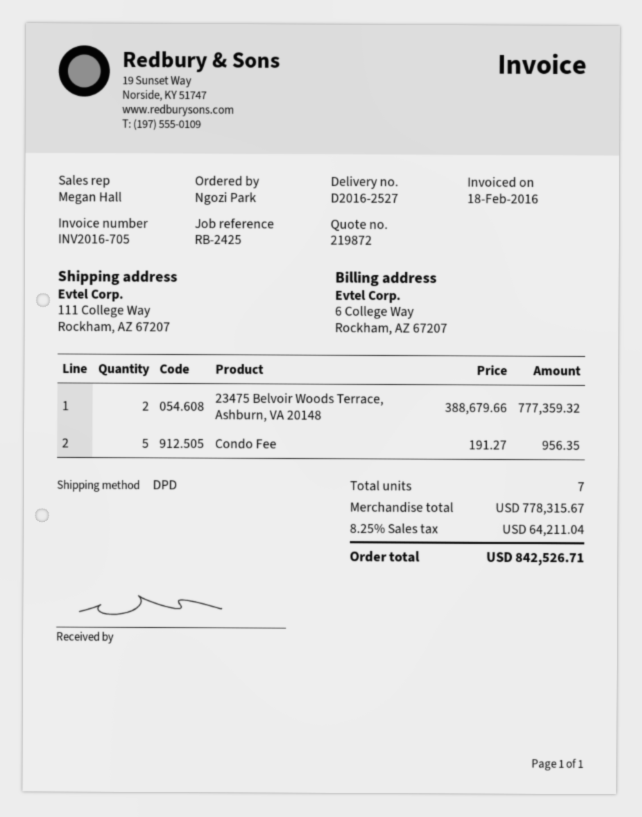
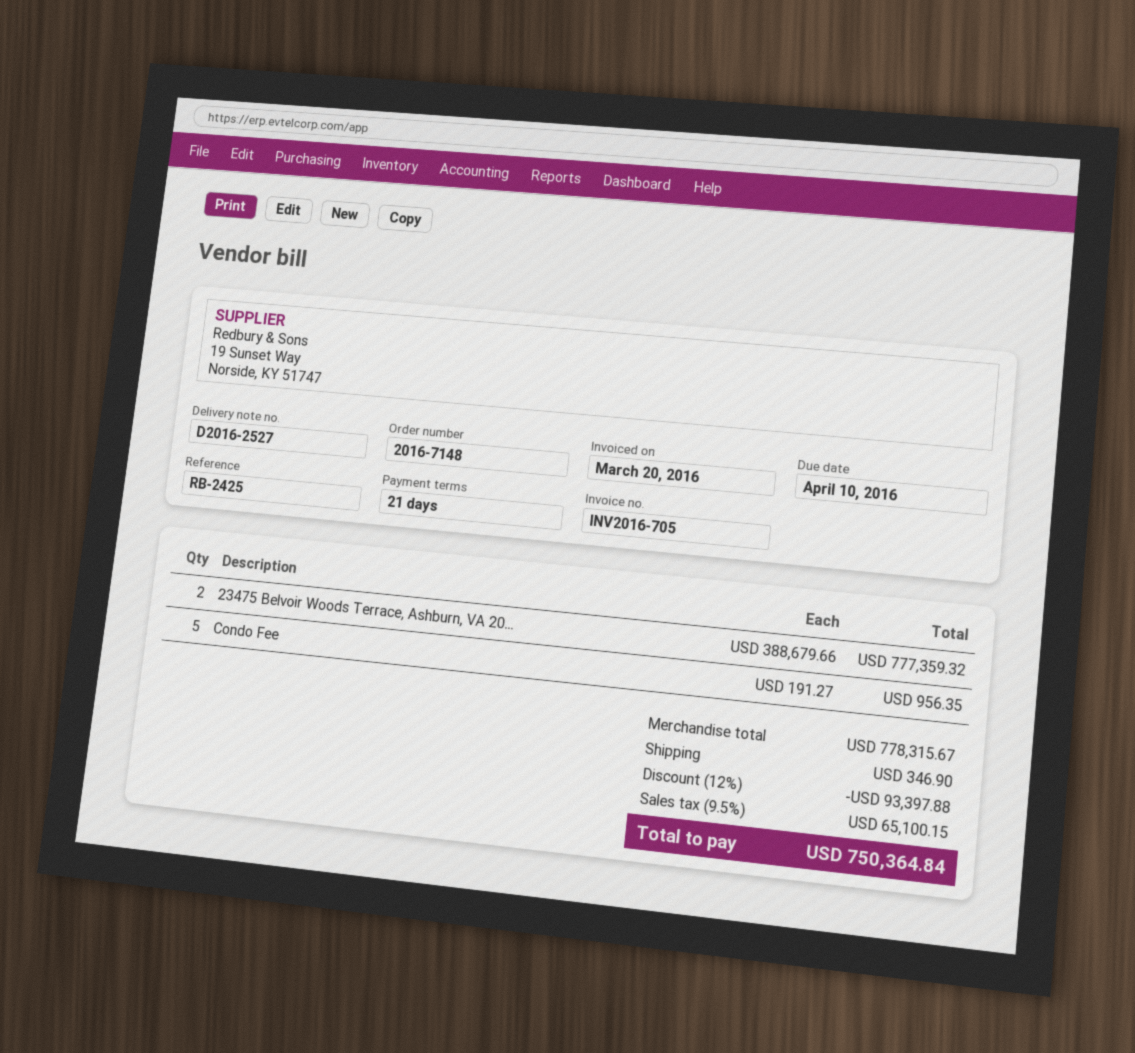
invoice date: 2016-02-18 -> 2016-03-20
discount: none -> 12% = 93397.88
shipping: none -> 346.90
tax: 8.25% = 64211.04 -> 9.5% = 65100.15
total: 842526.71 -> 750364.84

